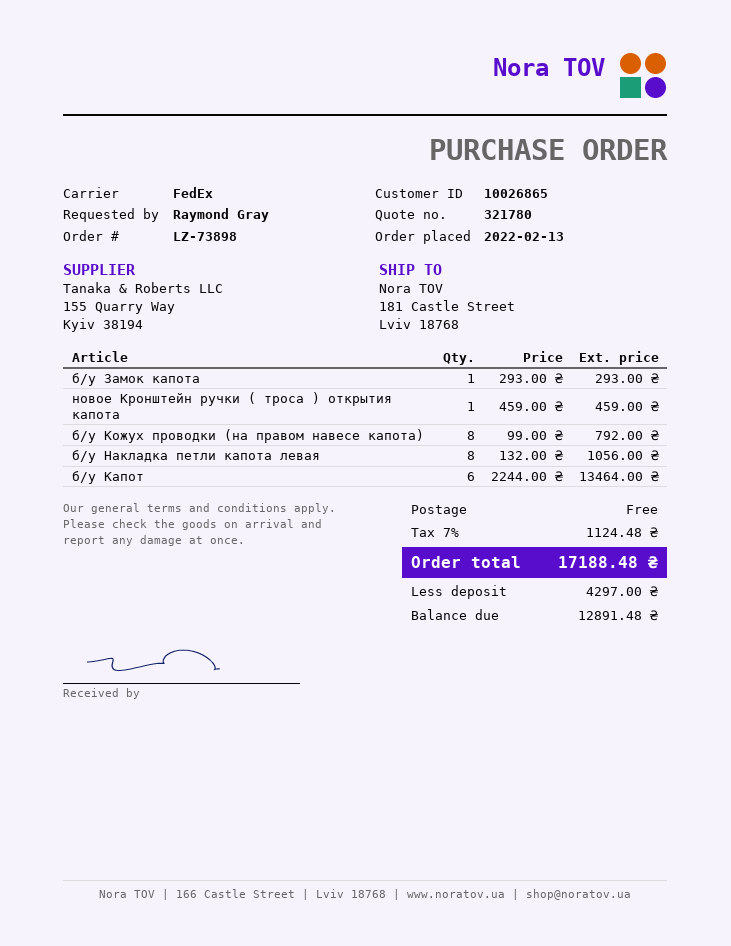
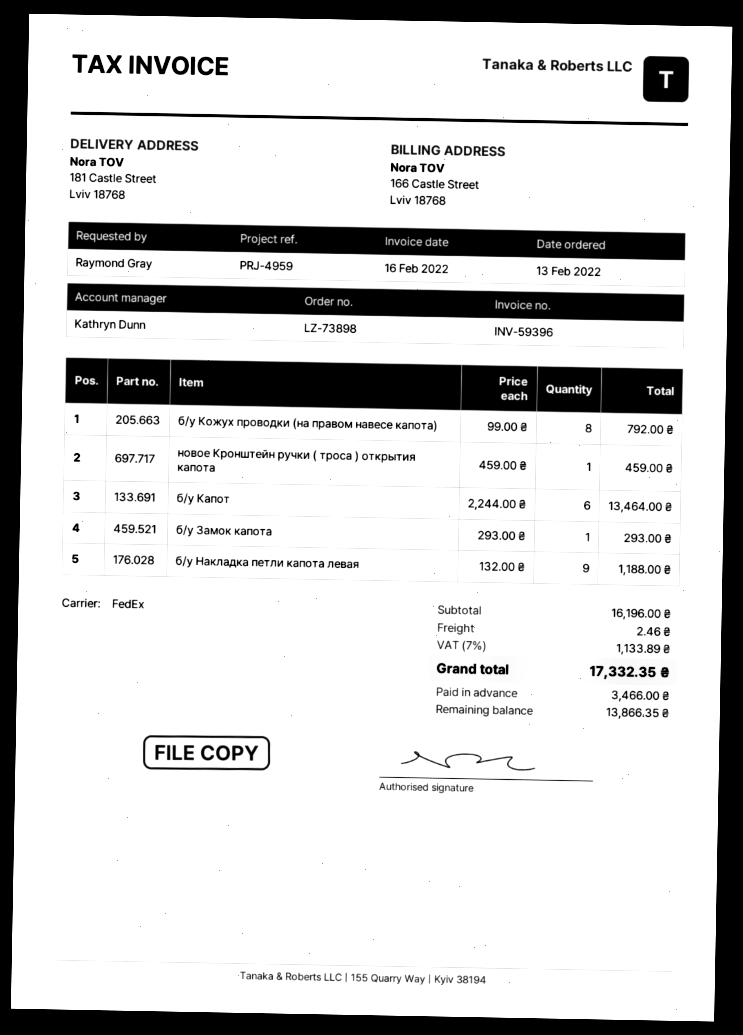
б/у Накладка петли капота левая: 8 x 132.00 = 1056.00 -> 9 x 132.00 = 1188.00
shipping: 0.00 -> 2.46
tax: 7% = 1124.48 -> 7% = 1133.89
total: 17188.48 -> 17332.35
deposit: 4297.00 -> 3466.00
balance: 12891.48 -> 13866.35

